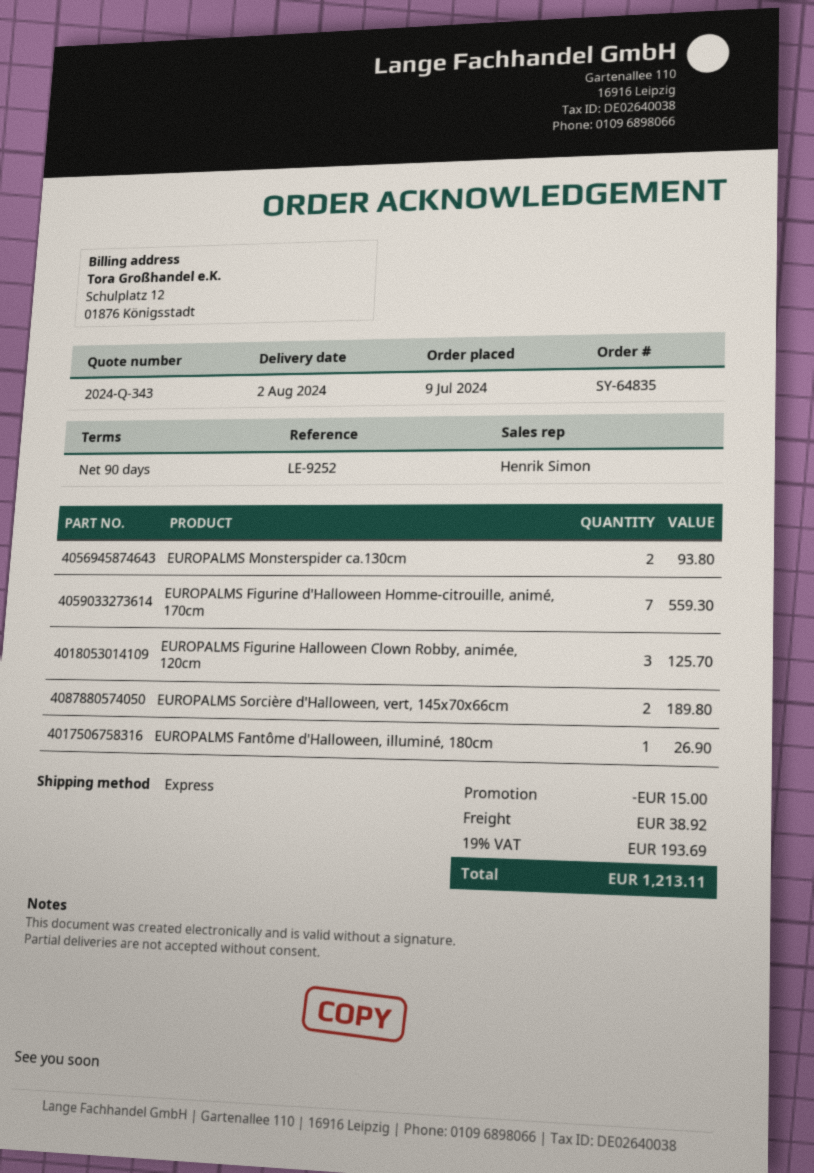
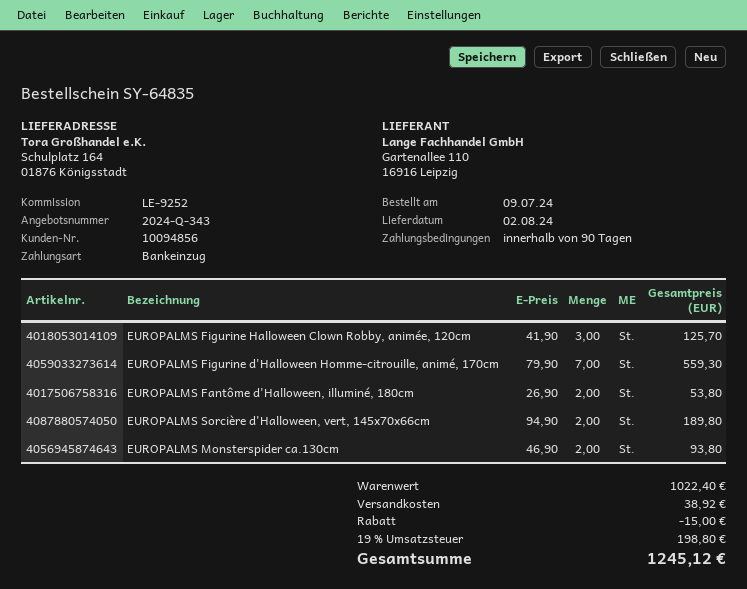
EUROPALMS Fantôme d'Halloween, illuminé, 180cm: 1 for 26.90 -> 2 for 53.80
tax: 19% = 193.69 -> 19% = 198.80
total: 1213.11 -> 1245.12

